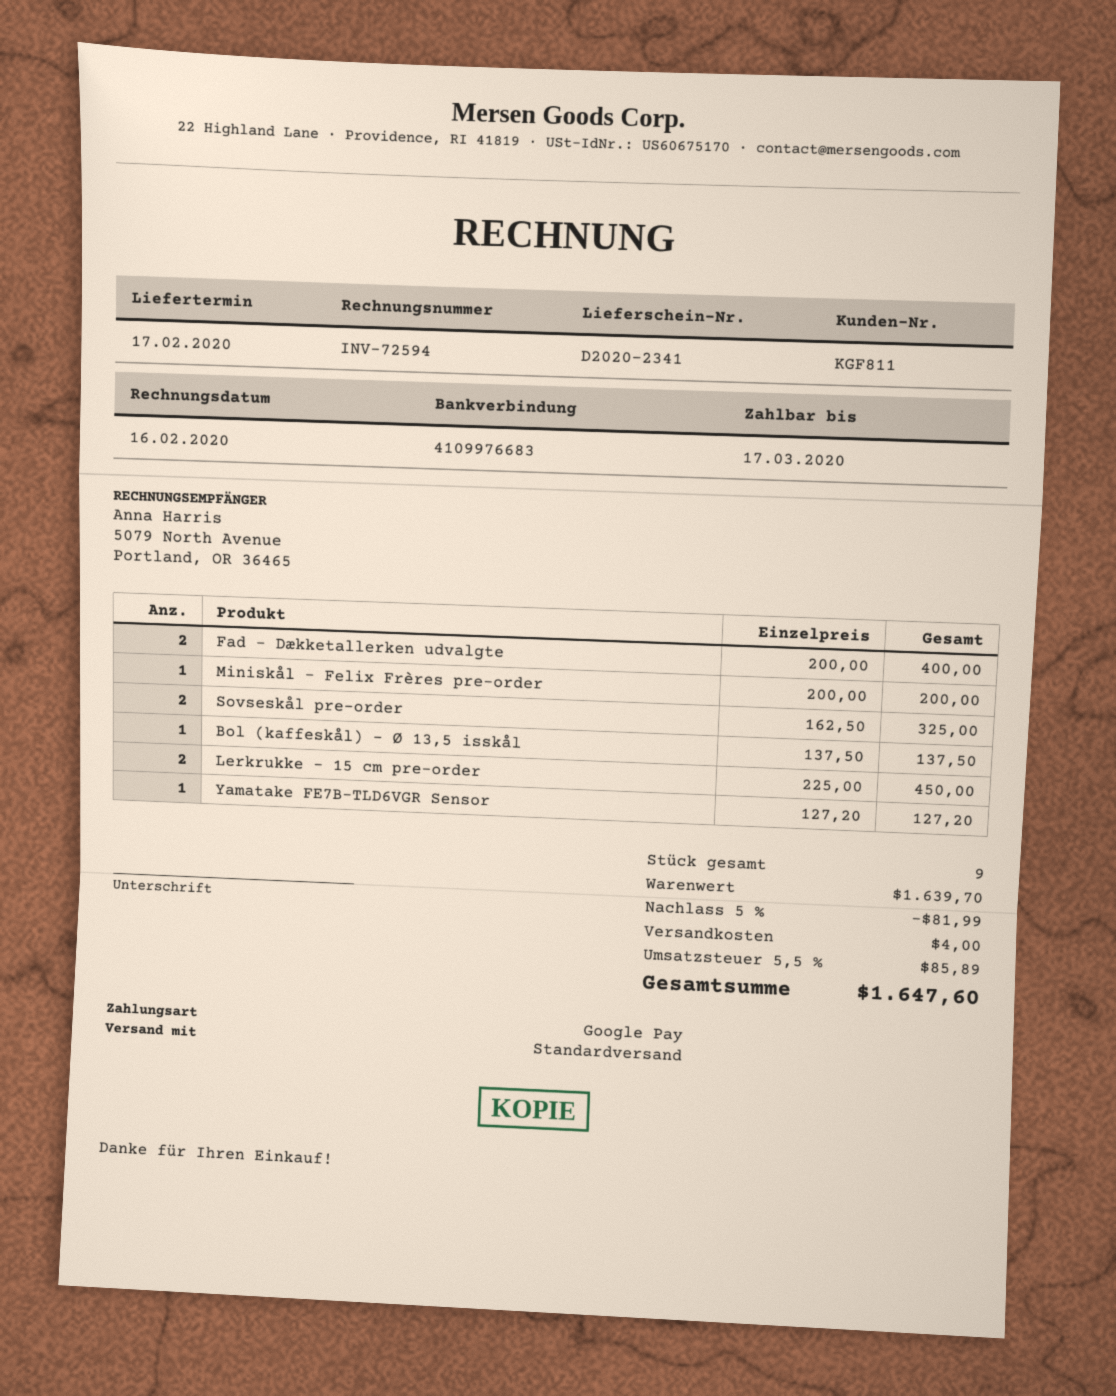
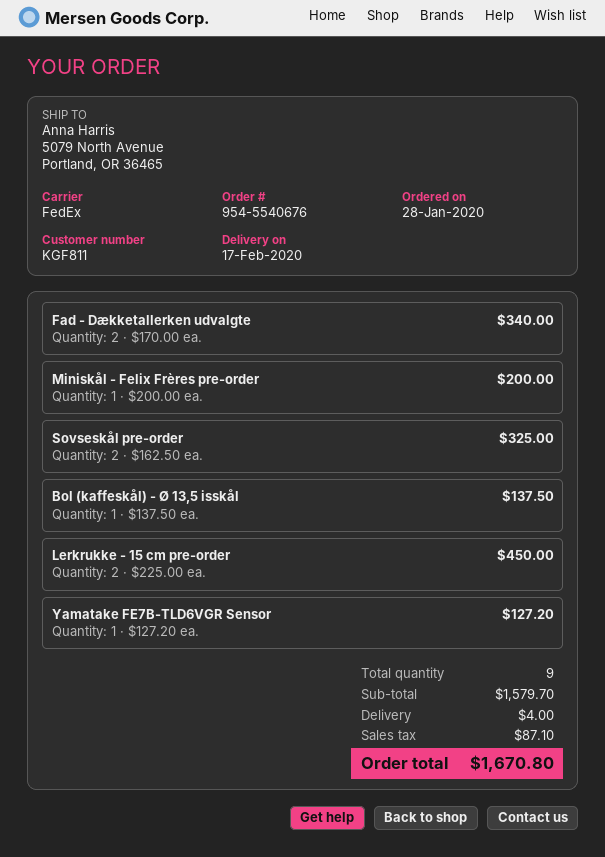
shipping method: standard -> FedEx
Fad - Dækketallerken udvalgte: 2 x 200.00 = 400.00 -> 2 x 170.00 = 340.00
subtotal: 1639.70 -> 1579.70
discount: 5% = 81.99 -> none
tax: 85.89 -> 87.10
total: 1647.60 -> 1670.80

